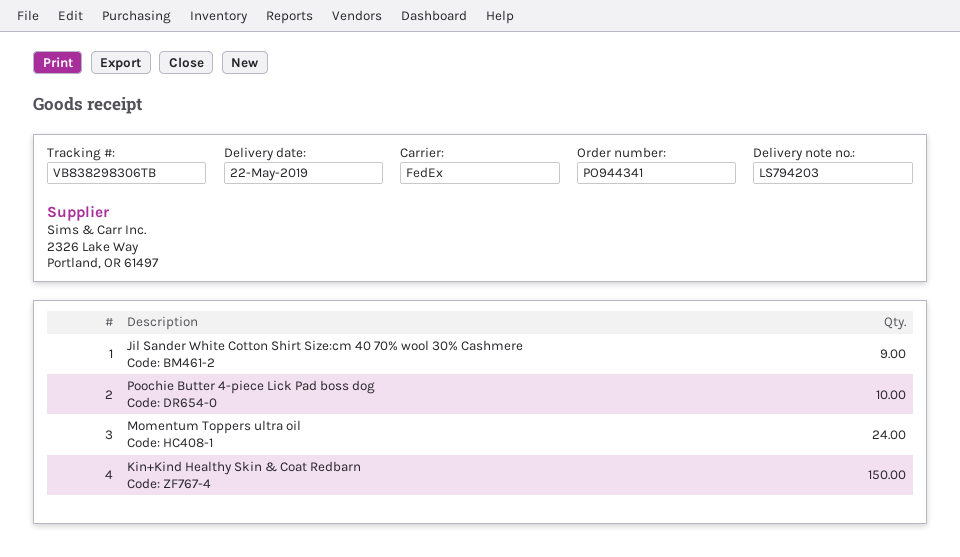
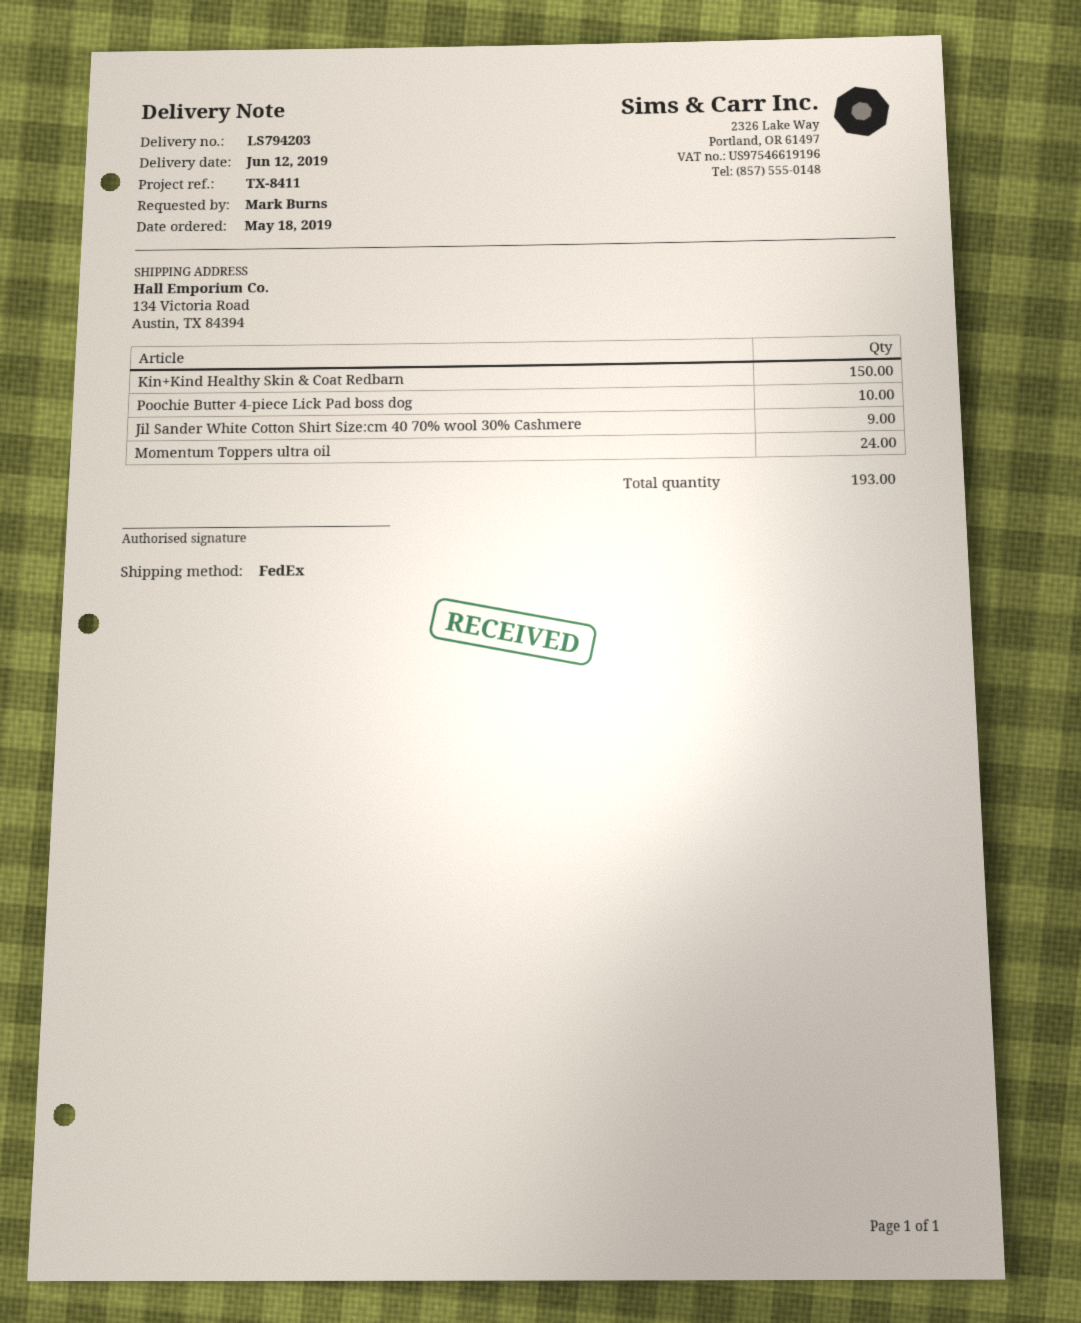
delivery date: 2019-05-22 -> 2019-06-12

